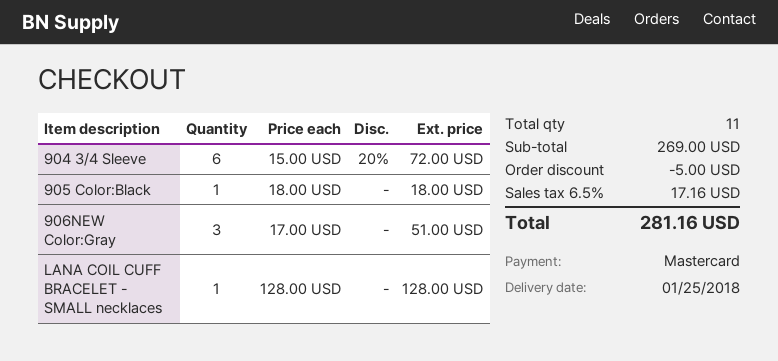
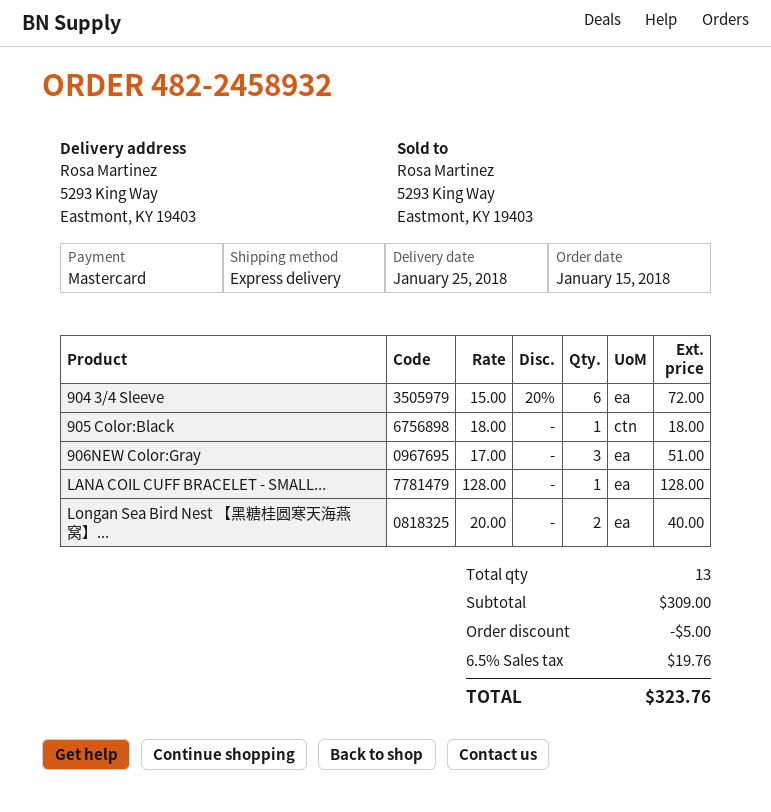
Longan Sea Bird Nest 【黑糖桂圆寒天海燕窝】...: none -> 2 x 20.00 = 40.00
total quantity: 11 -> 13
subtotal: 269.00 -> 309.00
tax: 6.5% = 17.16 -> 6.5% = 19.76
total: 281.16 -> 323.76

